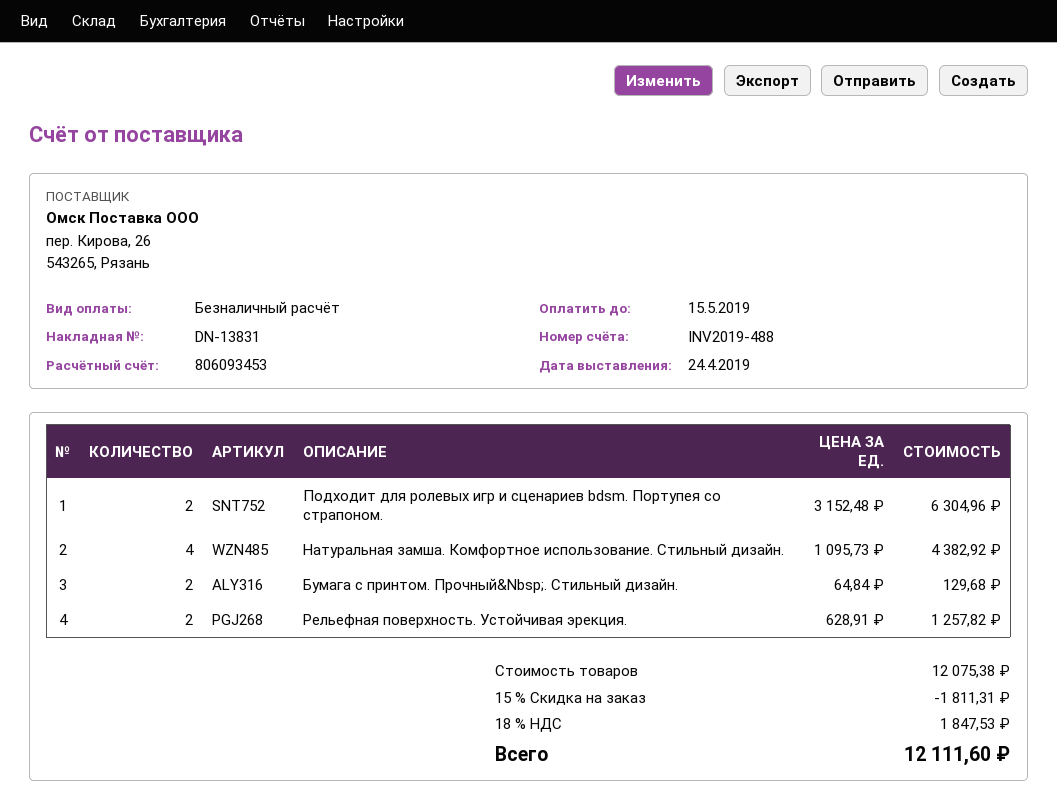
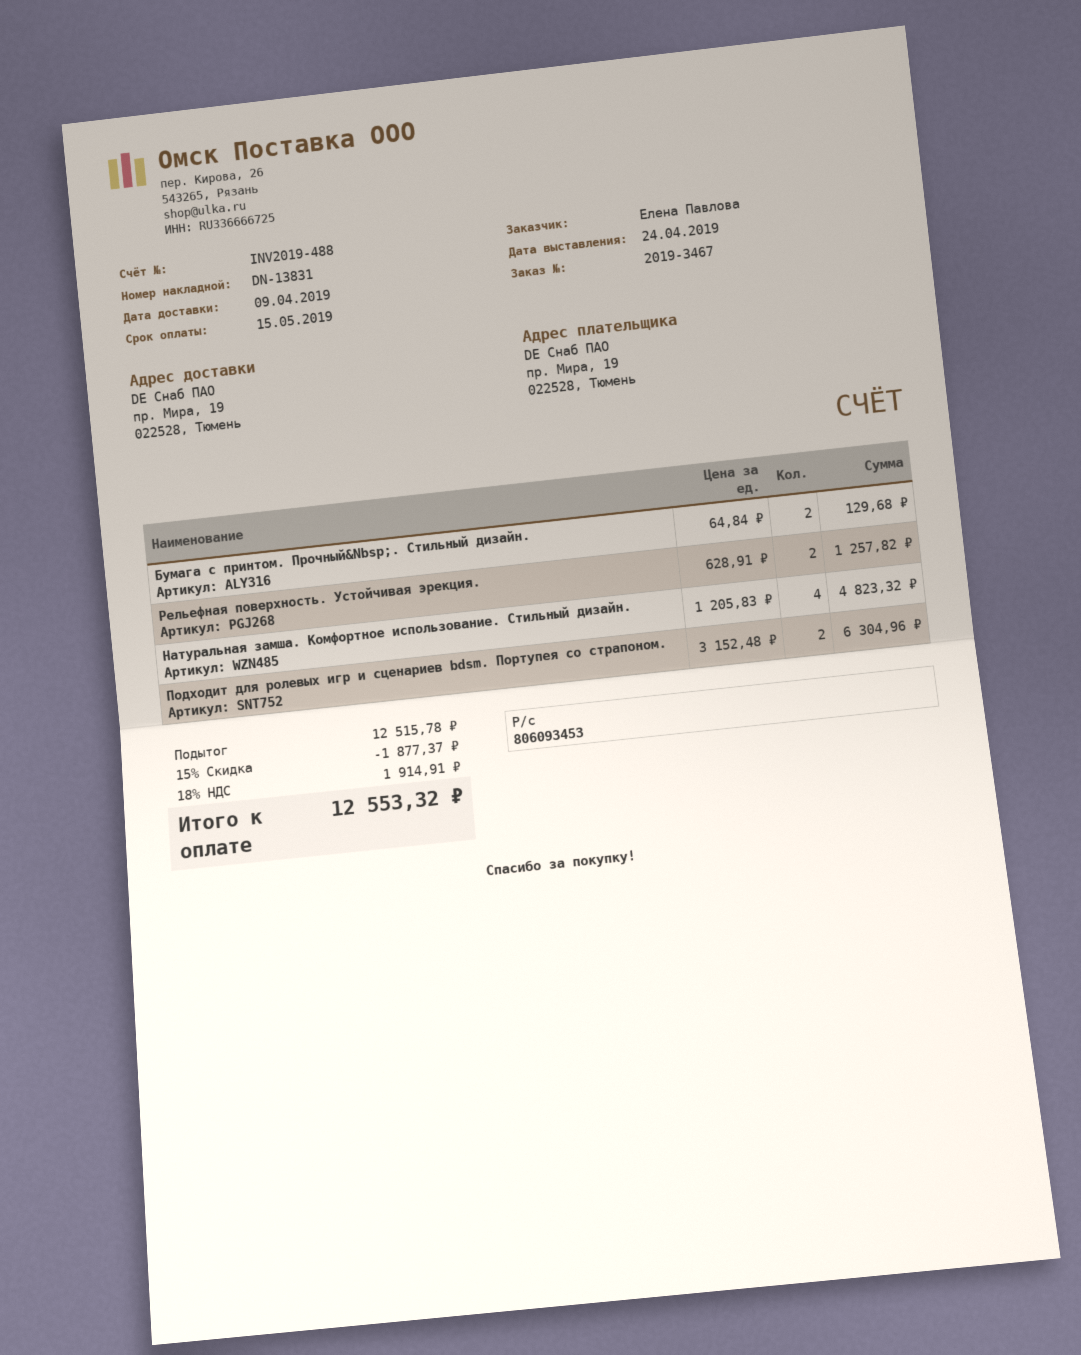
Натуральная замша. Комфортное использование. Стильный дизайн.: 4 x 1095.73 = 4382.92 -> 4 x 1205.83 = 4823.32
subtotal: 12075.38 -> 12515.78
discount: 15% = 1811.31 -> 15% = 1877.37
tax: 18% = 1847.53 -> 18% = 1914.91
total: 12111.60 -> 12553.32

